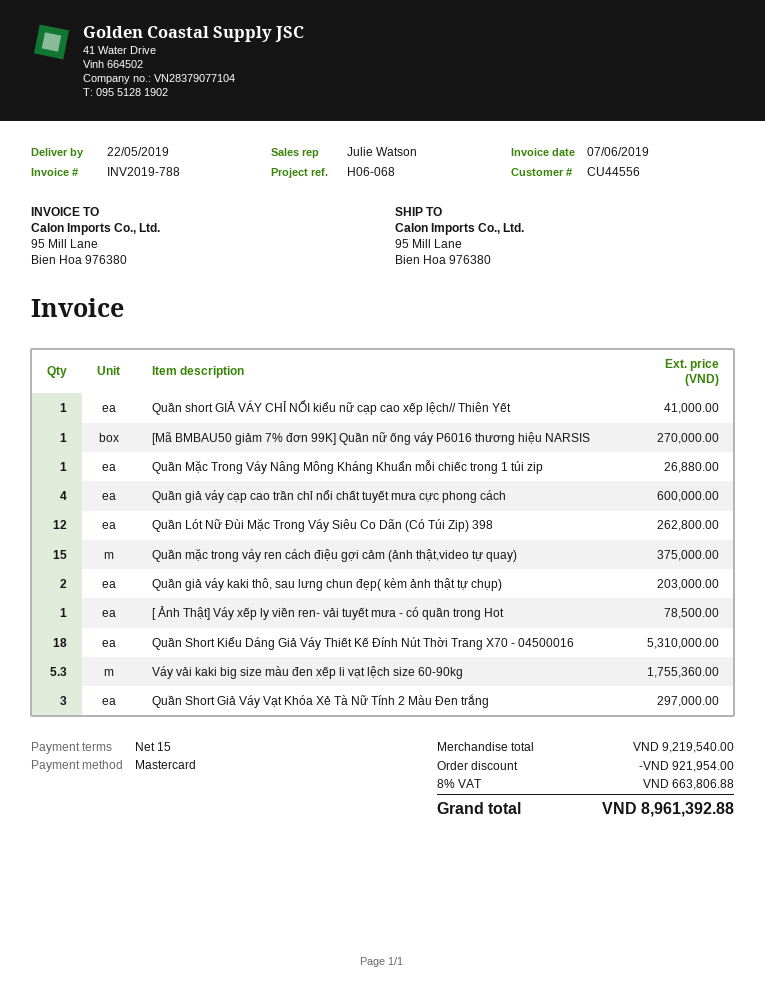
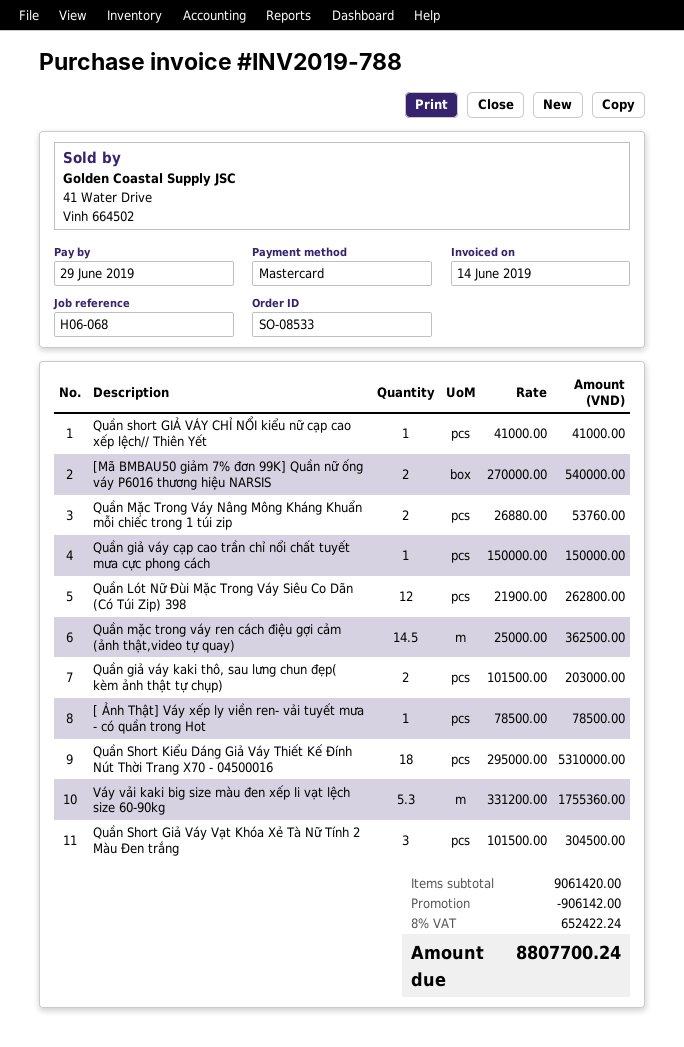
invoice date: 2019-06-07 -> 2019-06-14
[Mã BMBAU50 giảm 7% đơn 99K] Quần nữ ống váy P6016 thương hiệu NARSIS: 1 for 270000.00 -> 2 for 540000.00
Quần Mặc Trong Váy Nâng Mông Kháng Khuẩn mỗi chiếc trong 1 túi zip: 1 for 26880.00 -> 2 for 53760.00
Quần giả váy cạp cao trần chỉ nổi chất tuyết mưa cực phong cách: 4 for 600000.00 -> 1 for 150000.00
Quần mặc trong váy ren cách điệu gợi cảm (ảnh thật,video tự quay): 15 for 375000.00 -> 14.5 for 362500.00
Quần Short Giả Váy Vạt Khóa Xẻ Tà Nữ Tính 2 Màu Đen trắng: 3 for 297000.00 -> 3 for 304500.00
subtotal: 9219540.00 -> 9061420.00
discount: 921954.00 -> 906142.00
tax: 8% = 663806.88 -> 8% = 652422.24
total: 8961392.88 -> 8807700.24

